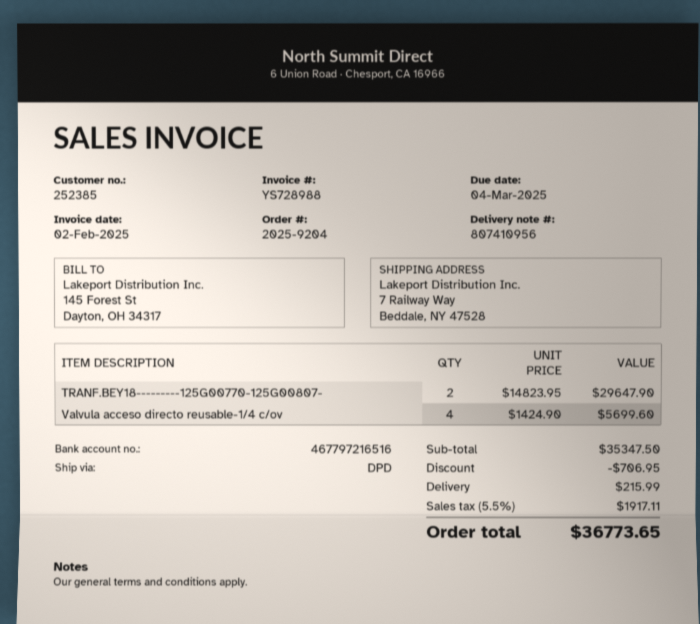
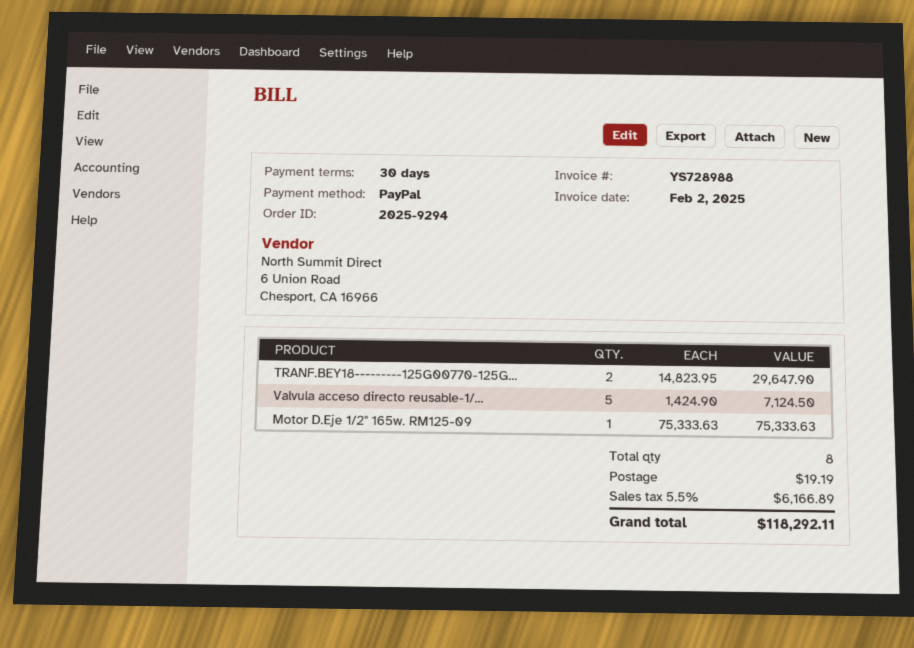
order number: 2025-9204 -> 2025-9294
Valvula acceso directo reusable-1/4 c/ov: 4 x 1424.90 = 5699.60 -> 5 x 1424.90 = 7124.50
Motor D.Eje 1/2" 165w. RM125-09: none -> 1 x 75333.63 = 75333.63
discount: 706.95 -> none
shipping: 215.99 -> 19.19
tax: 5.5% = 1917.11 -> 5.5% = 6166.89
total: 36773.65 -> 118292.11

